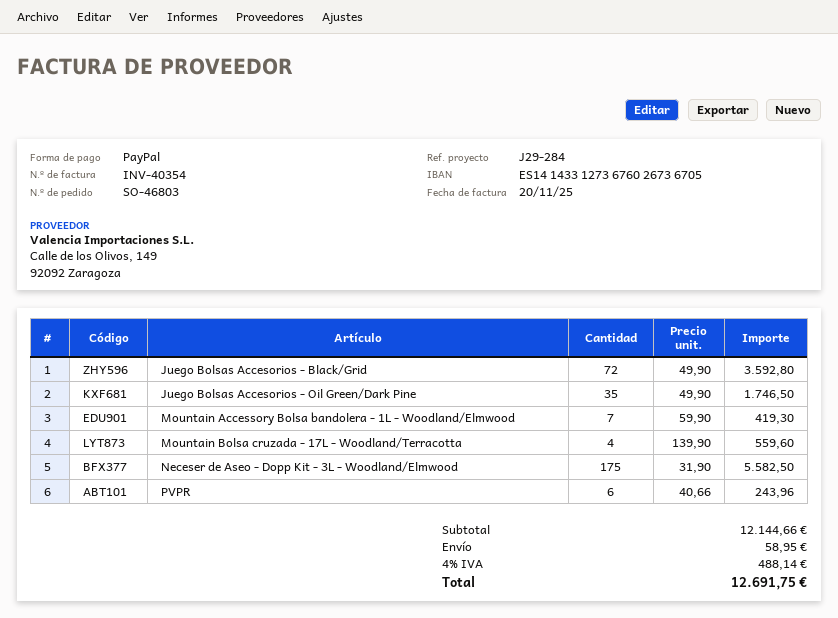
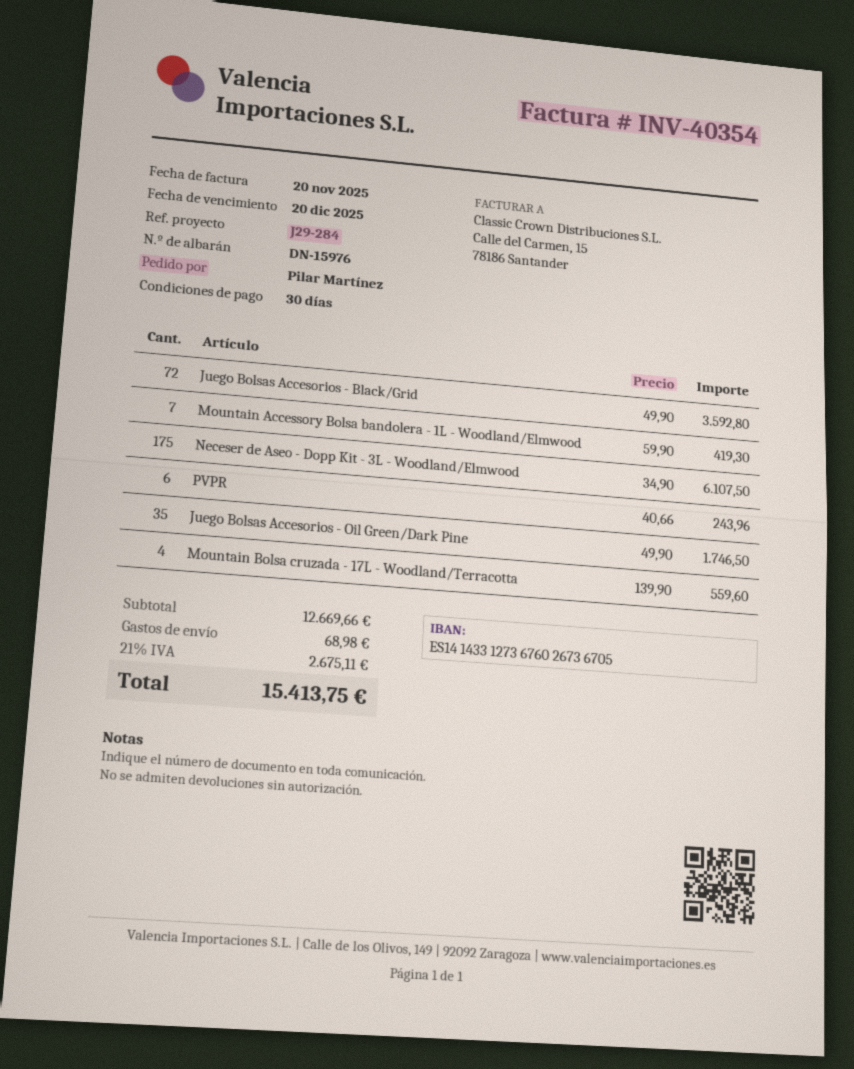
Neceser de Aseo - Dopp Kit - 3L - Woodland/Elmwood: 175 x 31.90 = 5582.50 -> 175 x 34.90 = 6107.50
subtotal: 12144.66 -> 12669.66
shipping: 58.95 -> 68.98
tax: 4% = 488.14 -> 21% = 2675.11
total: 12691.75 -> 15413.75

